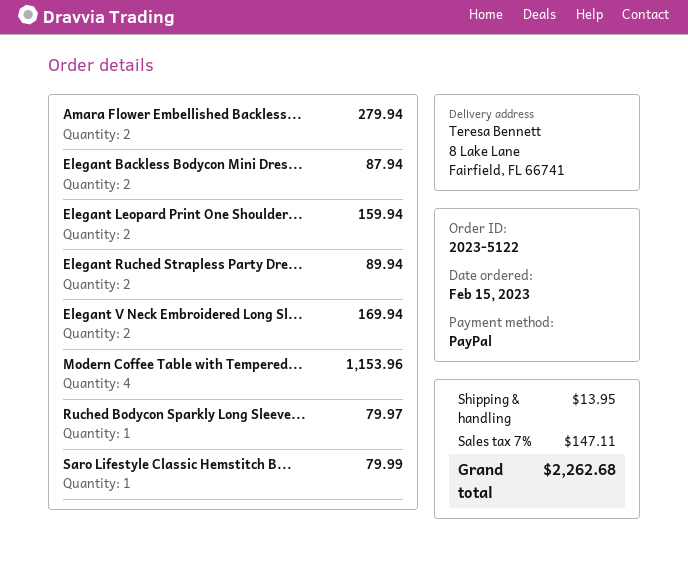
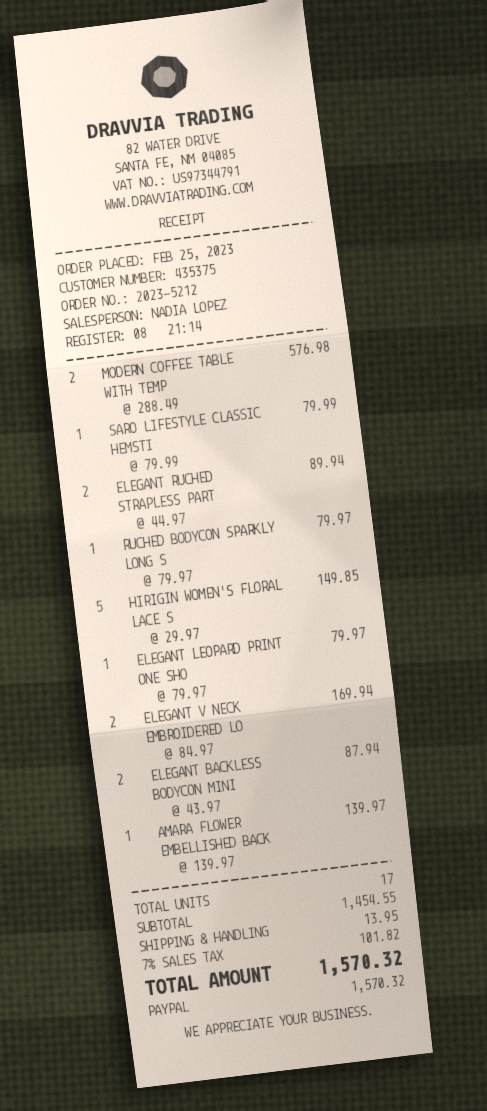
order number: 2023-5122 -> 2023-5212
order date: 2023-02-15 -> 2023-02-25
Amara Flower Embellished Backless...: 2 for 279.94 -> 1 for 139.97
Elegant Leopard Print One Shoulder...: 2 for 159.94 -> 1 for 79.97
Modern Coffee Table with Tempered...: 4 for 1153.96 -> 2 for 576.98
HIRIGIN WOMEN'S FLORAL LACE S: none -> 5 for 149.85
tax: 7% = 147.11 -> 7% = 101.82
total: 2262.68 -> 1570.32

